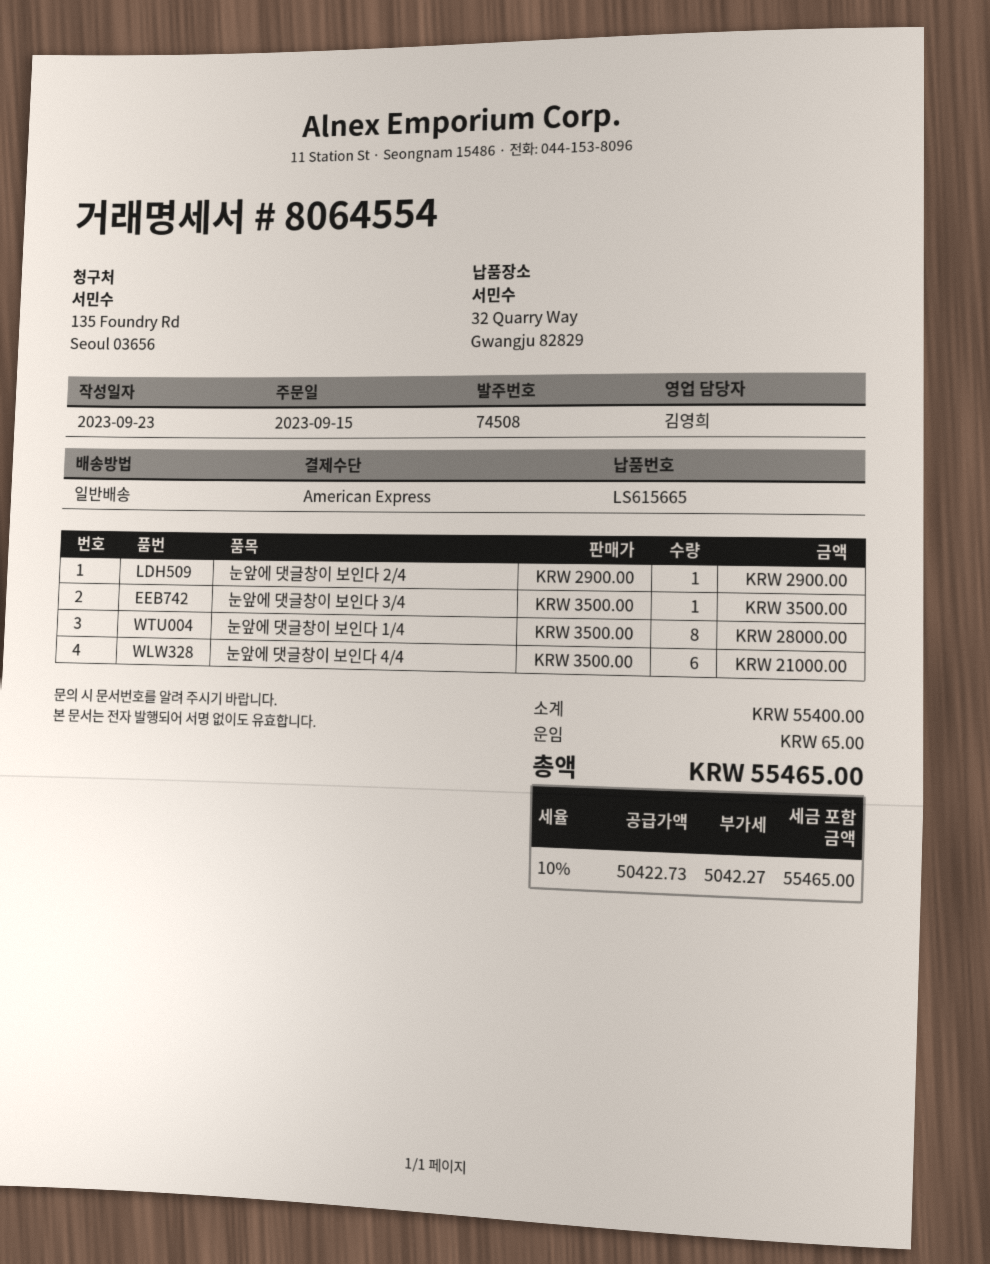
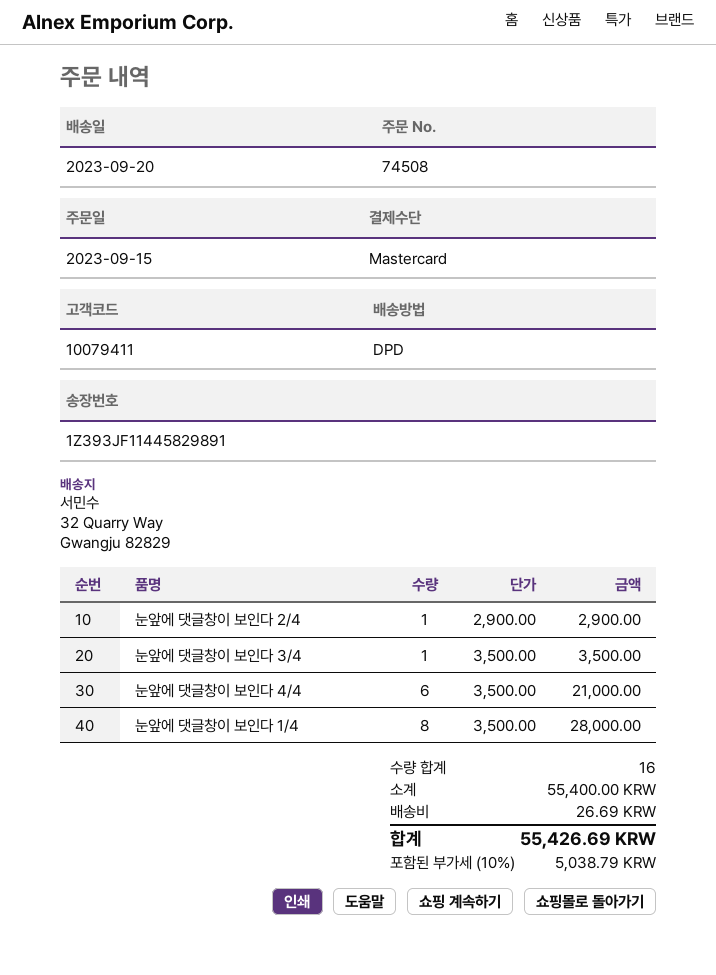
payment method: American Express -> Mastercard
shipping method: standard -> DPD
shipping: 65.00 -> 26.69
tax: 10% = 5042.27 -> 10% = 5038.79
total: 55465.00 -> 55426.69

